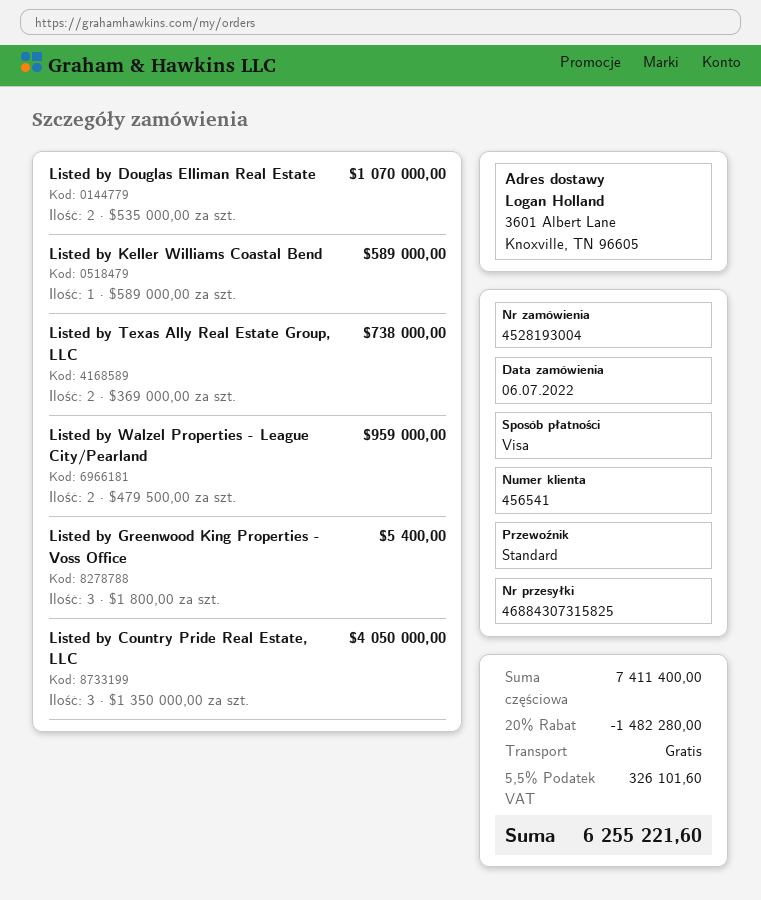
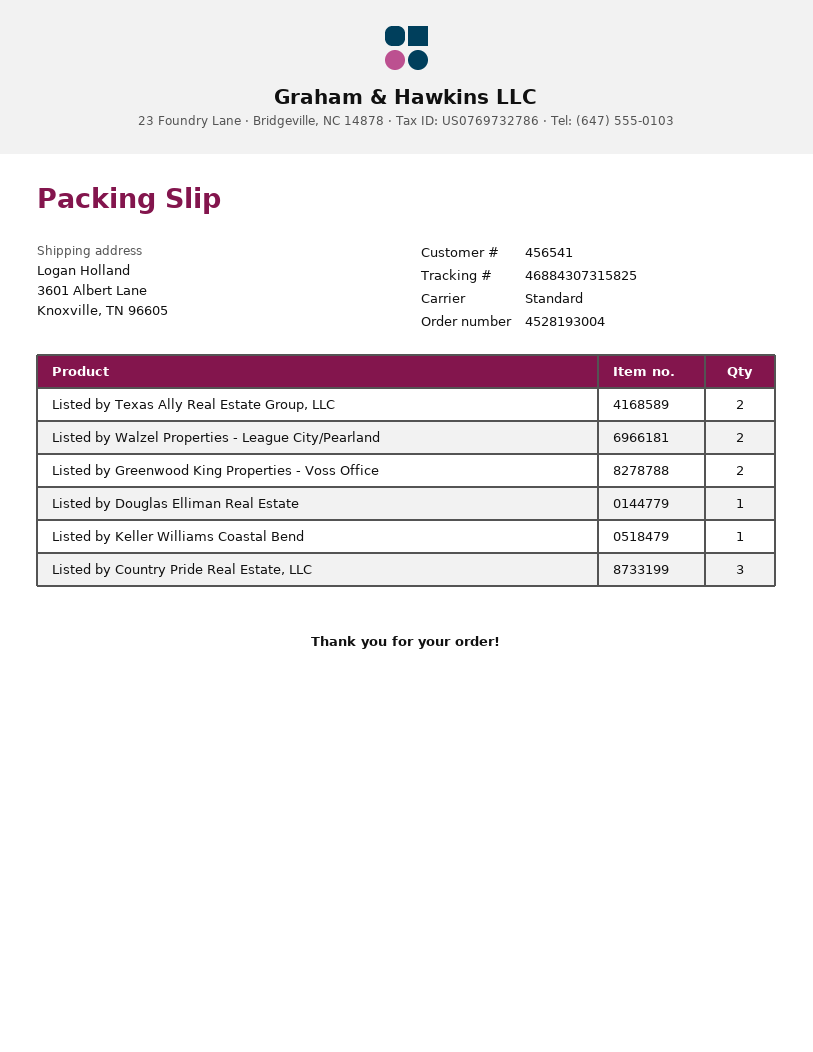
Listed by Douglas Elliman Real Estate: 2 -> 1
Listed by Greenwood King Properties - Voss Office: 3 -> 2

